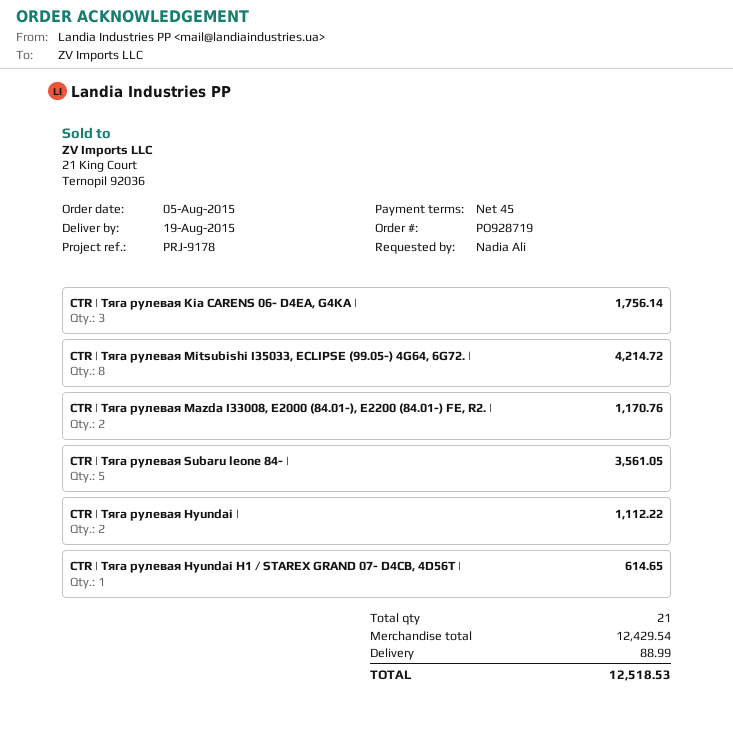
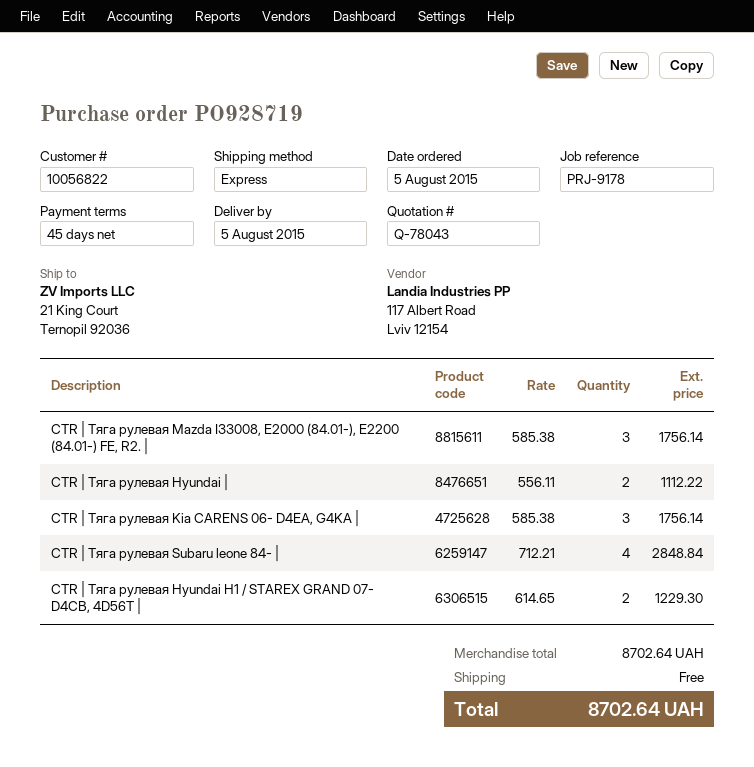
delivery date: 2015-08-19 -> 2015-08-05
CTR | Тяга рулевая Mitsubishi I35033, ECLIPSE (99.05-) 4G64, 6G72. |: 8 for 4214.72 -> none
CTR | Тяга рулевая Mazda I33008, E2000 (84.01-), E2200 (84.01-) FE, R2. |: 2 for 1170.76 -> 3 for 1756.14
CTR | Тяга рулевая Subaru leone 84- |: 5 for 3561.05 -> 4 for 2848.84
CTR | Тяга рулевая Hyundai H1 / STAREX GRAND 07- D4CB, 4D56T |: 1 for 614.65 -> 2 for 1229.30
subtotal: 12429.54 -> 8702.64
shipping: 88.99 -> 0.00
total: 12518.53 -> 8702.64

